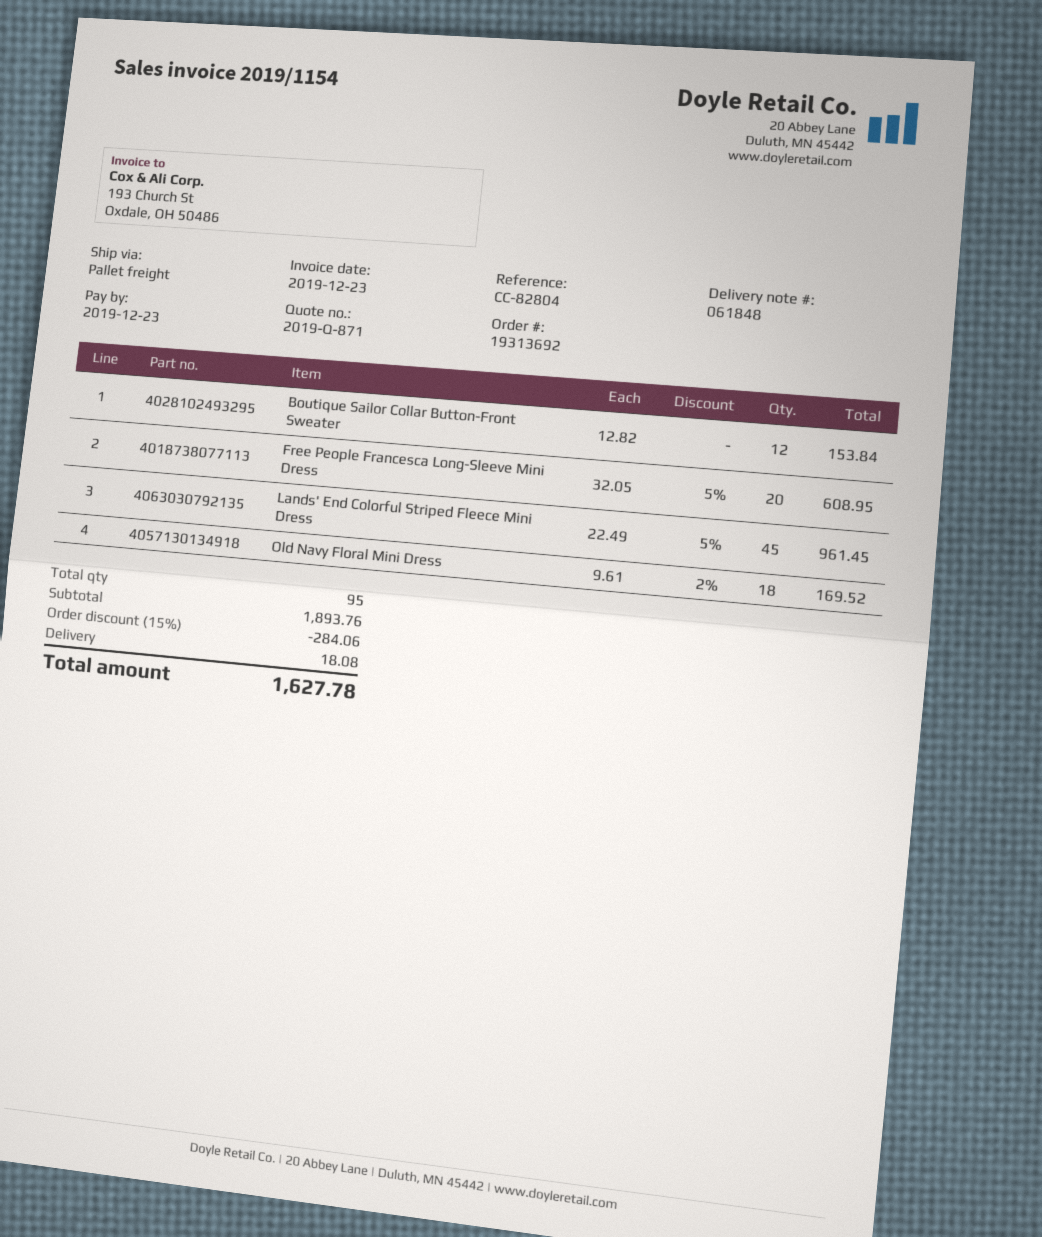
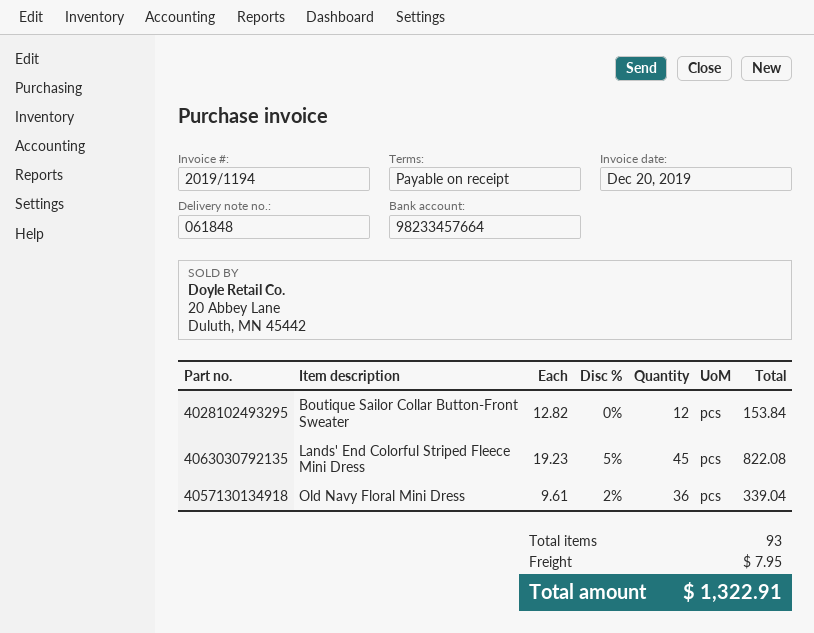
invoice number: 2019/1154 -> 2019/1194
invoice date: 2019-12-23 -> 2019-12-20
Free People Francesca Long-Sleeve Mini Dress: 20 x 32.05 - 5% = 608.95 -> none
Lands' End Colorful Striped Fleece Mini Dress: 45 x 22.49 - 5% = 961.45 -> 45 x 19.23 - 5% = 822.08
Old Navy Floral Mini Dress: 18 x 9.61 - 2% = 169.52 -> 36 x 9.61 - 2% = 339.04
total quantity: 95 -> 93
discount: 15% = 284.06 -> none
shipping: 18.08 -> 7.95
total: 1627.78 -> 1322.91

